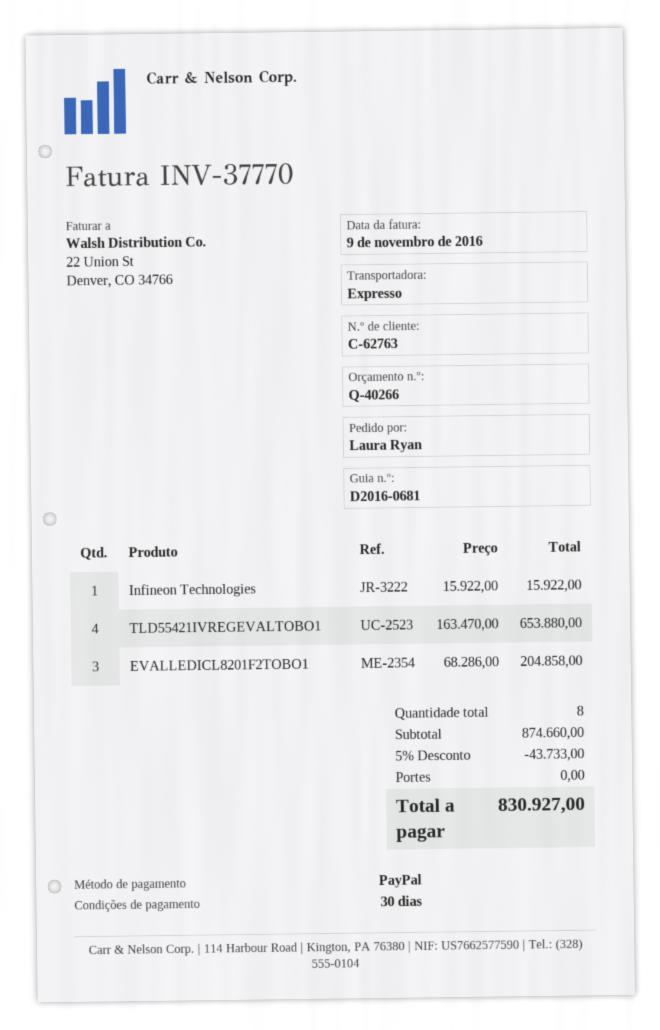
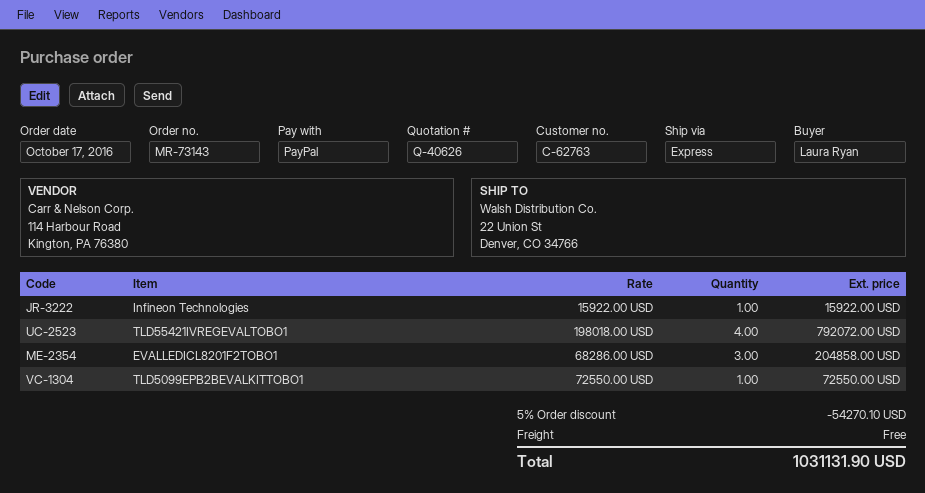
quote number: Q-40266 -> Q-40626
TLD55421IVREGEVALTOBO1: 4 x 163470.00 = 653880.00 -> 4 x 198018.00 = 792072.00
TLD5099EPB2BEVALKITTOBO1: none -> 1 x 72550.00 = 72550.00
discount: 5% = 43733.00 -> 5% = 54270.10
total: 830927.00 -> 1031131.90

